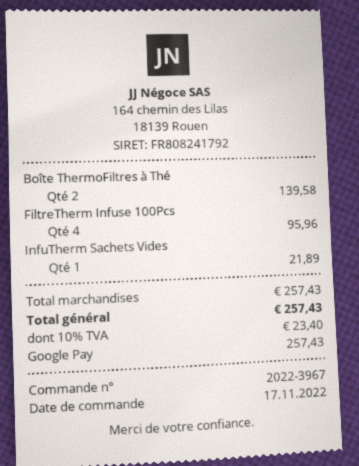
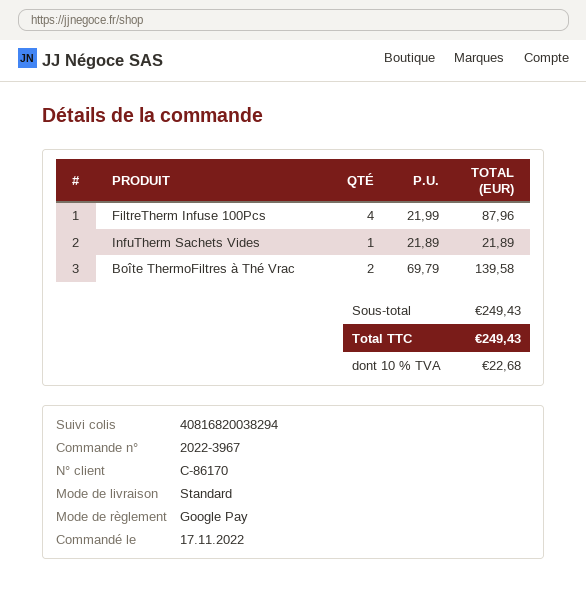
FiltreTherm Infuse 100Pcs: 4 for 95.96 -> 4 for 87.96
subtotal: 257.43 -> 249.43
tax: 10% = 23.40 -> 10% = 22.68
total: 257.43 -> 249.43

